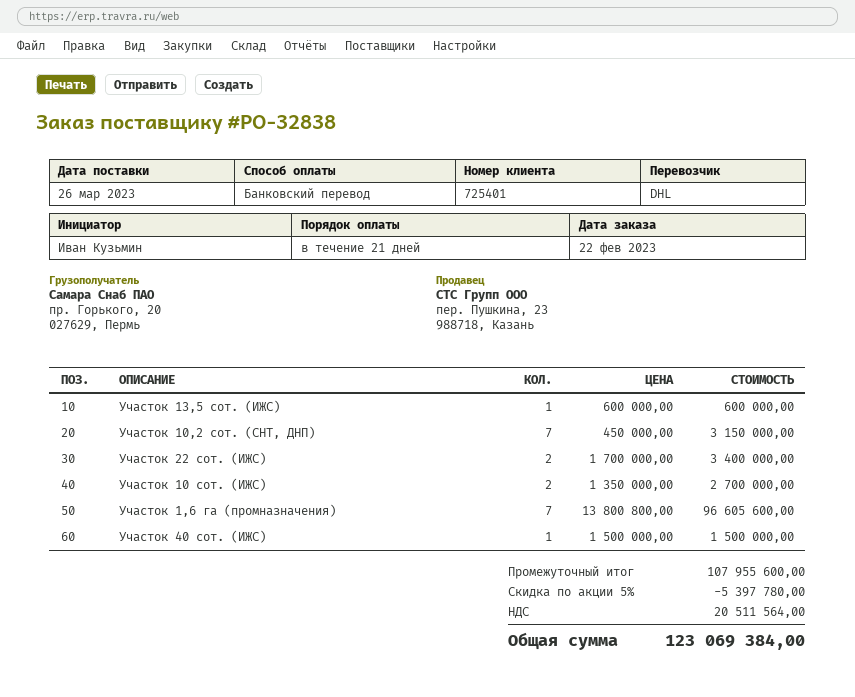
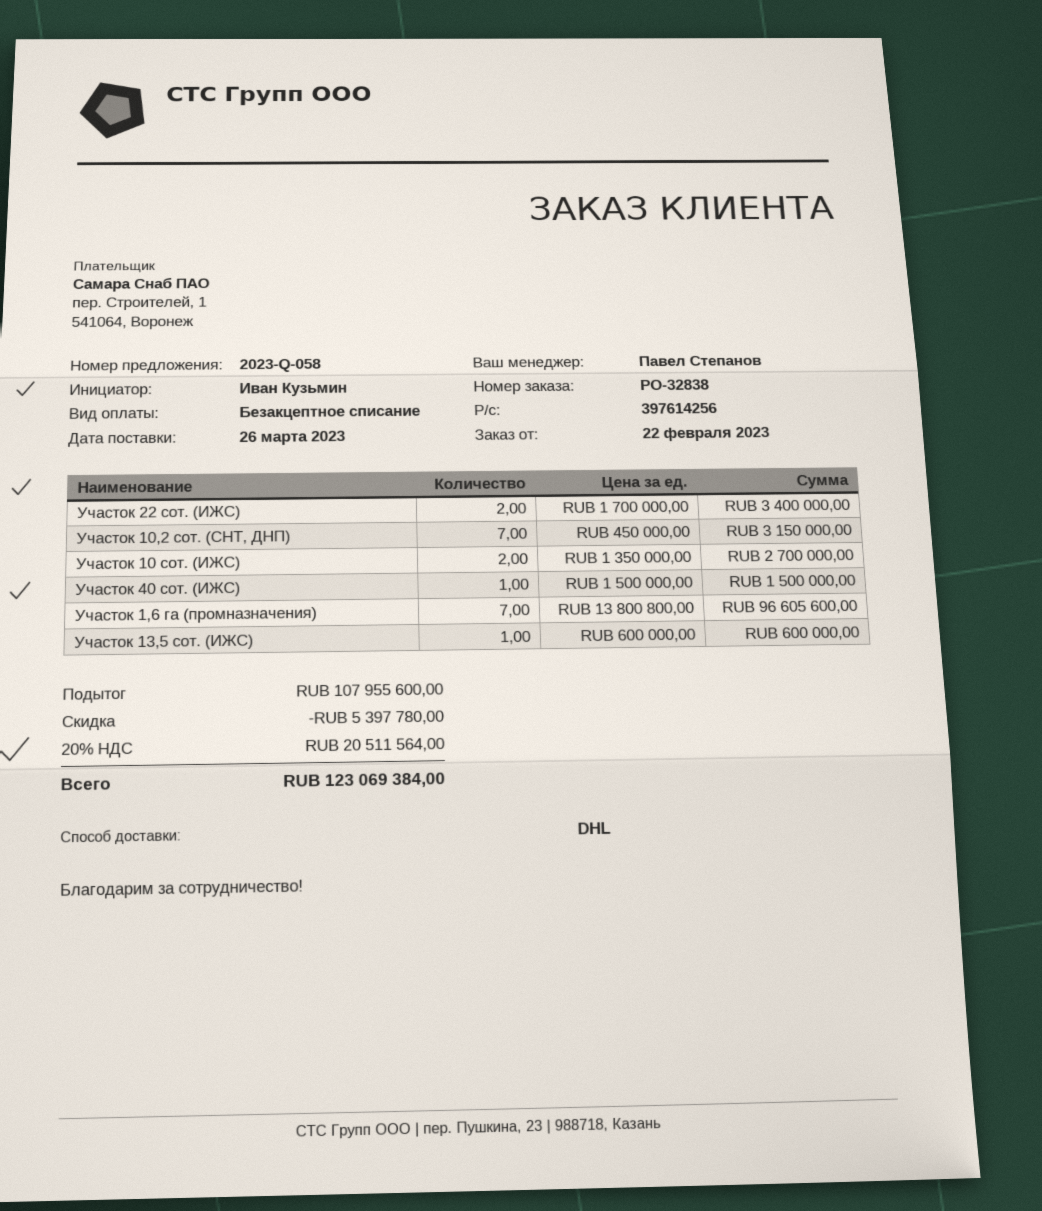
payment method: bank transfer -> direct debit

